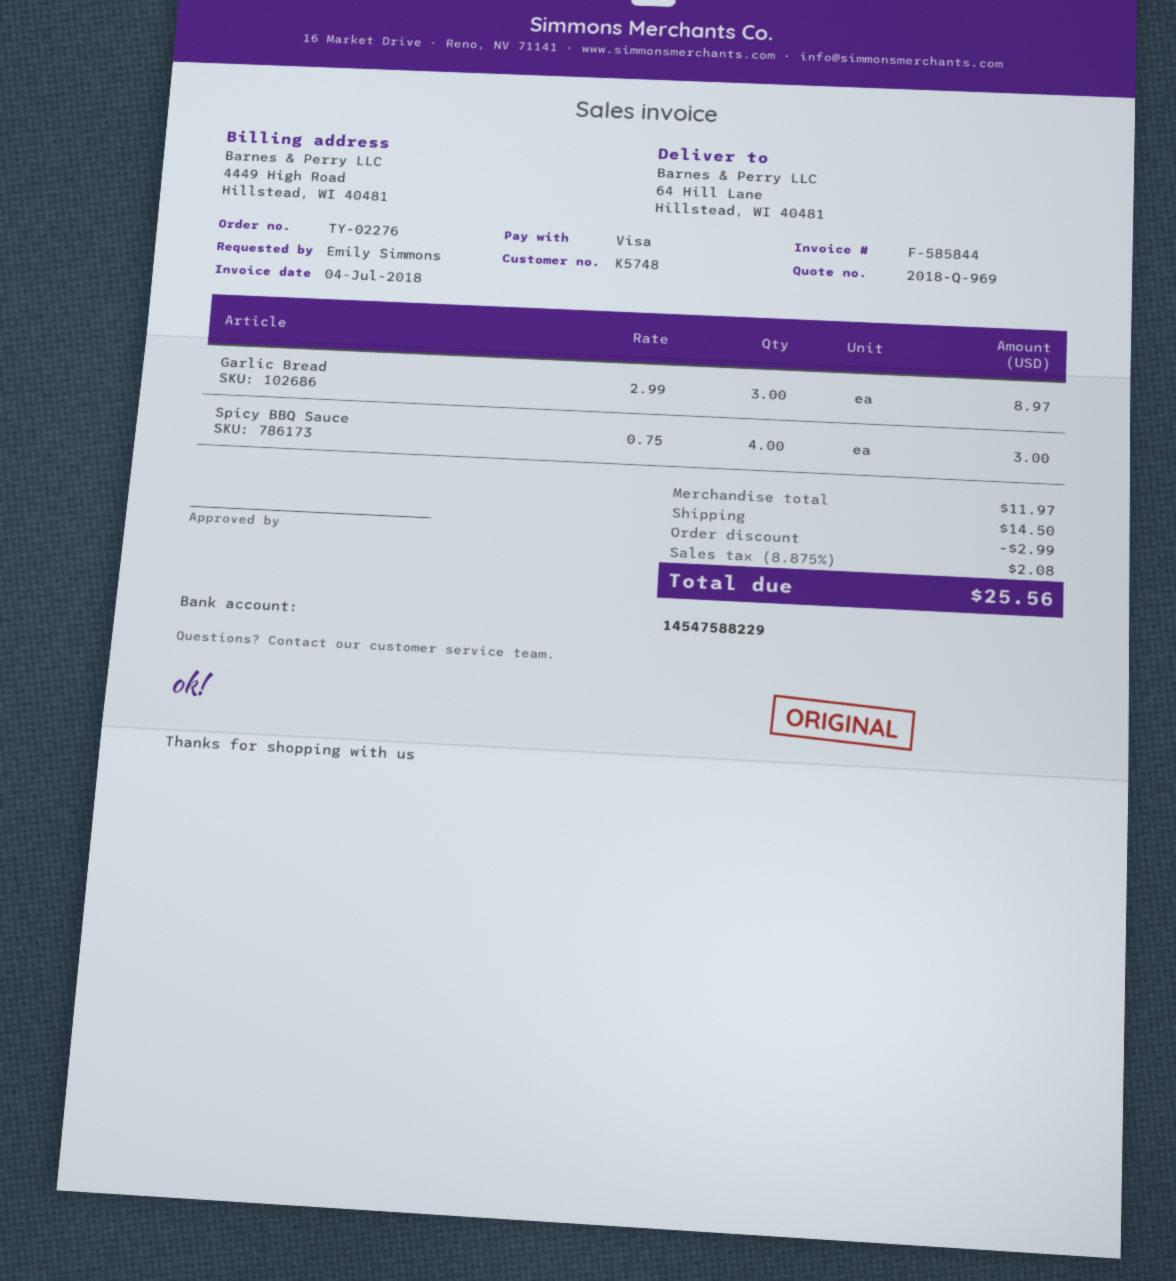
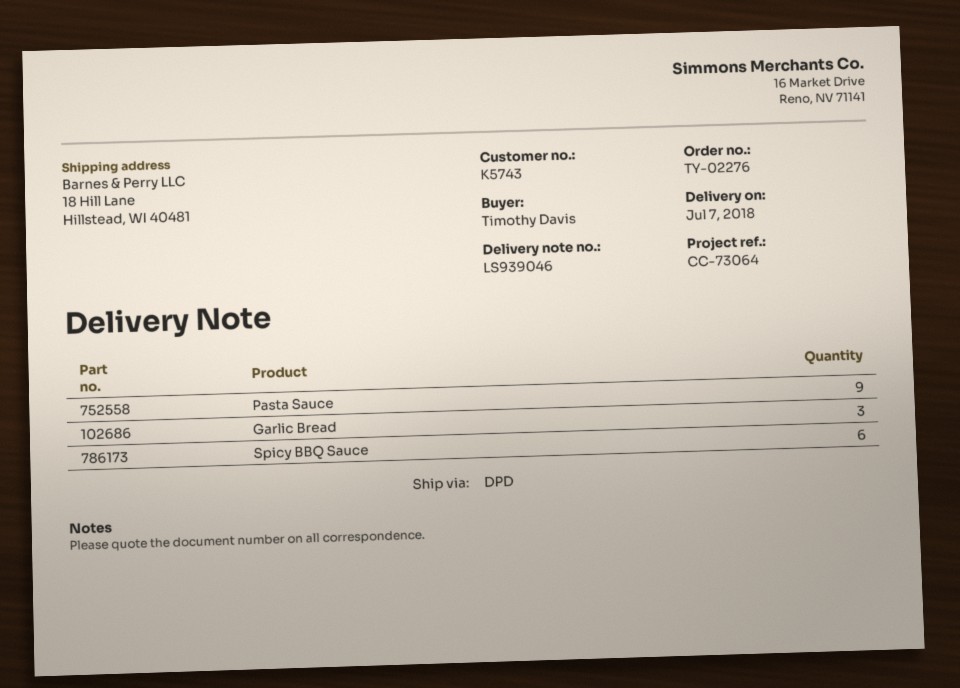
customer number: K5748 -> K5743
ordered by: Emily Simmons -> Timothy Davis
ship to: 64 Hill Lane, Hillstead, WI 40481 -> 18 Hill Lane, Hillstead, WI 40481
Spicy BBQ Sauce: 4 -> 6
Pasta Sauce: none -> 9

